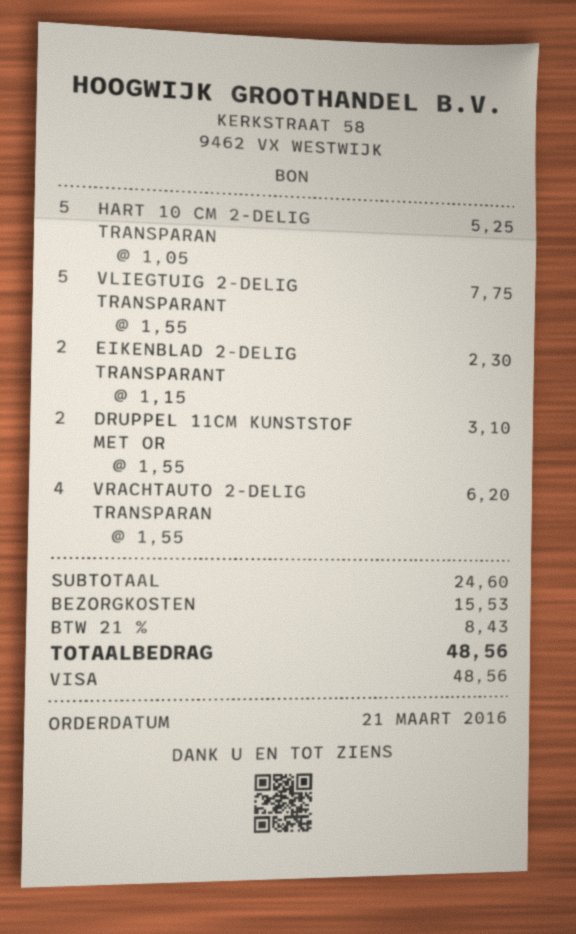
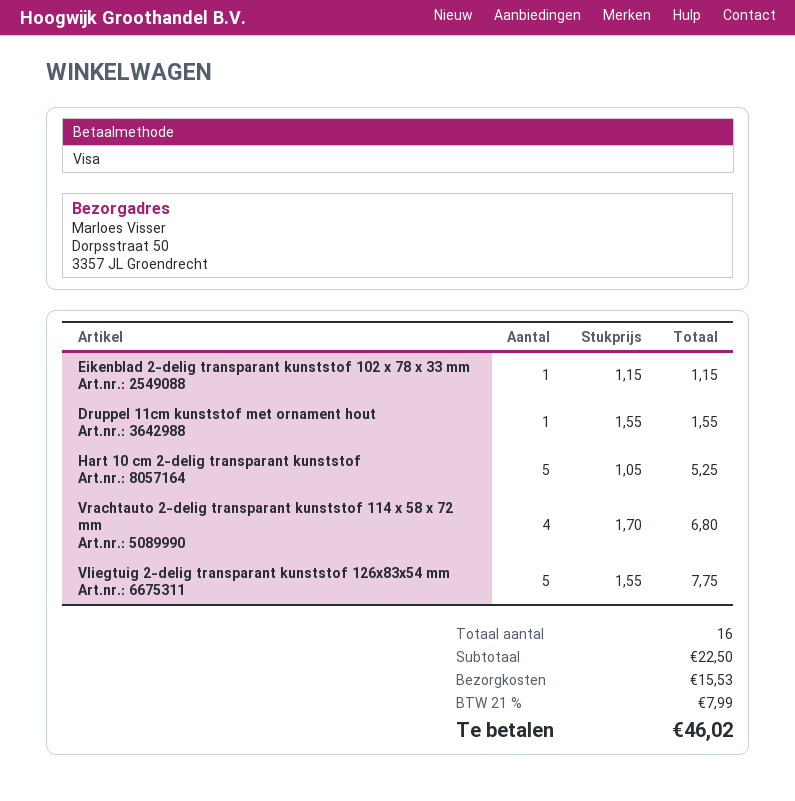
EIKENBLAD 2-DELIG TRANSPARANT: 2 x 1.15 = 2.30 -> 1 x 1.15 = 1.15
DRUPPEL 11CM KUNSTSTOF MET OR: 2 x 1.55 = 3.10 -> 1 x 1.55 = 1.55
VRACHTAUTO 2-DELIG TRANSPARAN: 4 x 1.55 = 6.20 -> 4 x 1.70 = 6.80
subtotal: 24.60 -> 22.50
tax: 21% = 8.43 -> 21% = 7.99
total: 48.56 -> 46.02

